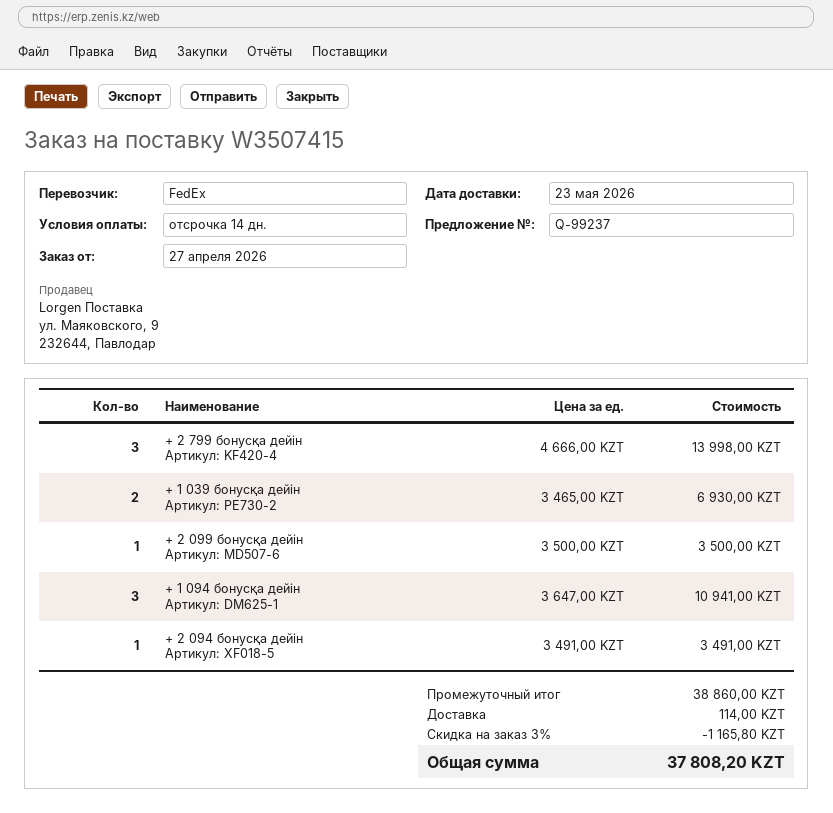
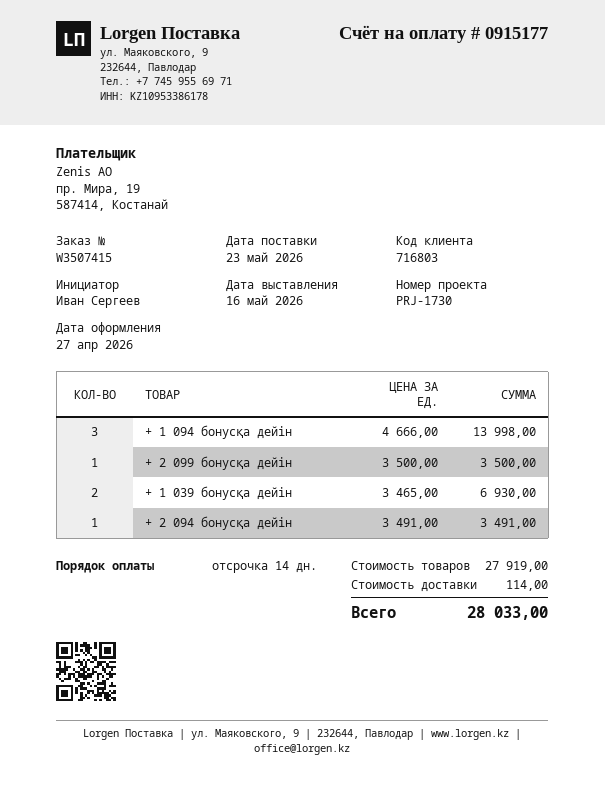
+ 2 799 бонусқа дейін: 3 x 4666.00 = 13998.00 -> none
+ 1 094 бонусқа дейін: 3 x 3647.00 = 10941.00 -> 3 x 4666.00 = 13998.00
subtotal: 38860.00 -> 27919.00
discount: 3% = 1165.80 -> none
total: 37808.20 -> 28033.00

